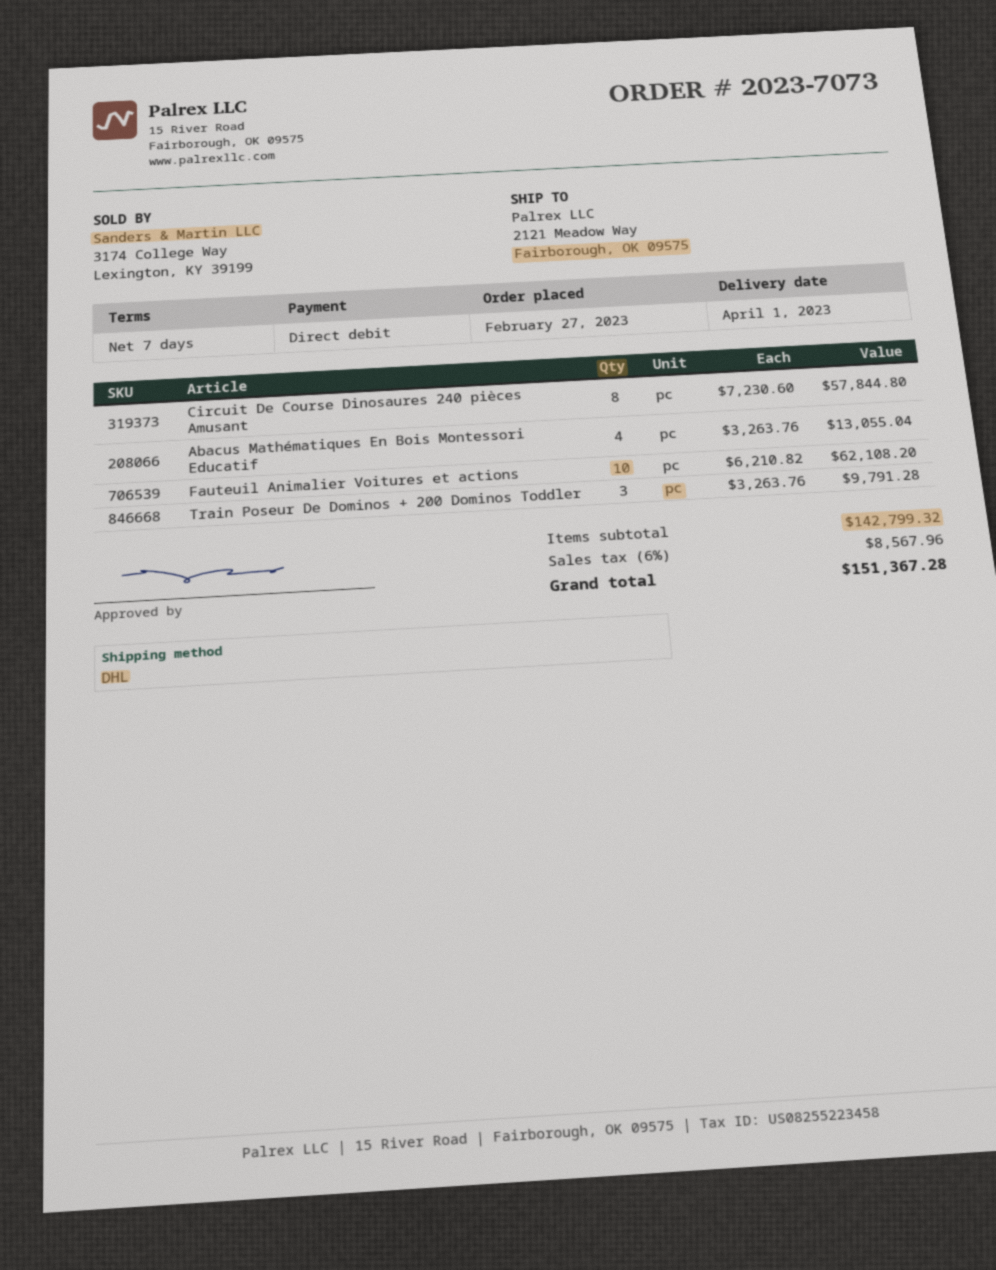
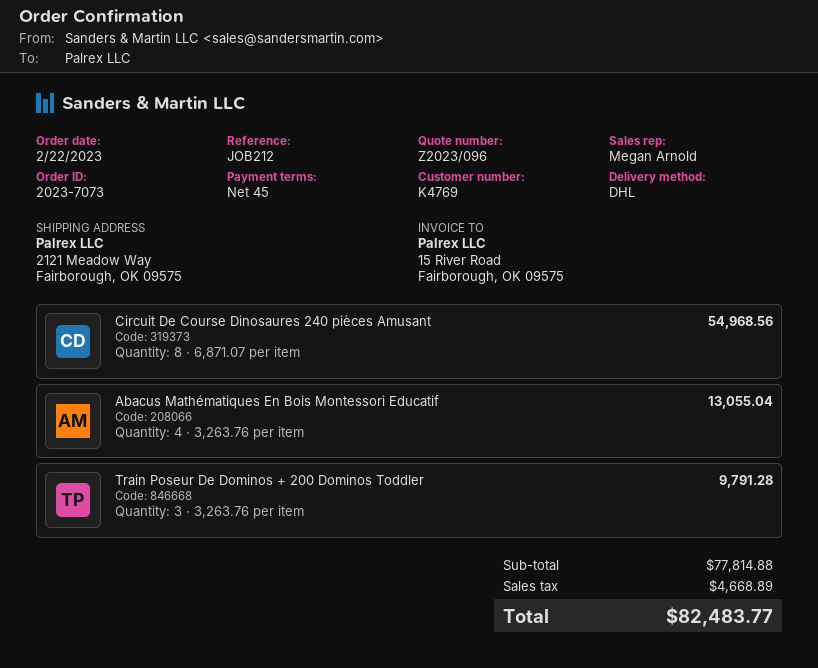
order date: 2023-02-27 -> 2023-02-22
payment terms: 7 days -> 45 days
Circuit De Course Dinosaures 240 pièces Amusant: 8 x 7230.60 = 57844.80 -> 8 x 6871.07 = 54968.56
Fauteuil Animalier Voitures et actions: 10 x 6210.82 = 62108.20 -> none
subtotal: 142799.32 -> 77814.88
tax: 8567.96 -> 4668.89
total: 151367.28 -> 82483.77

